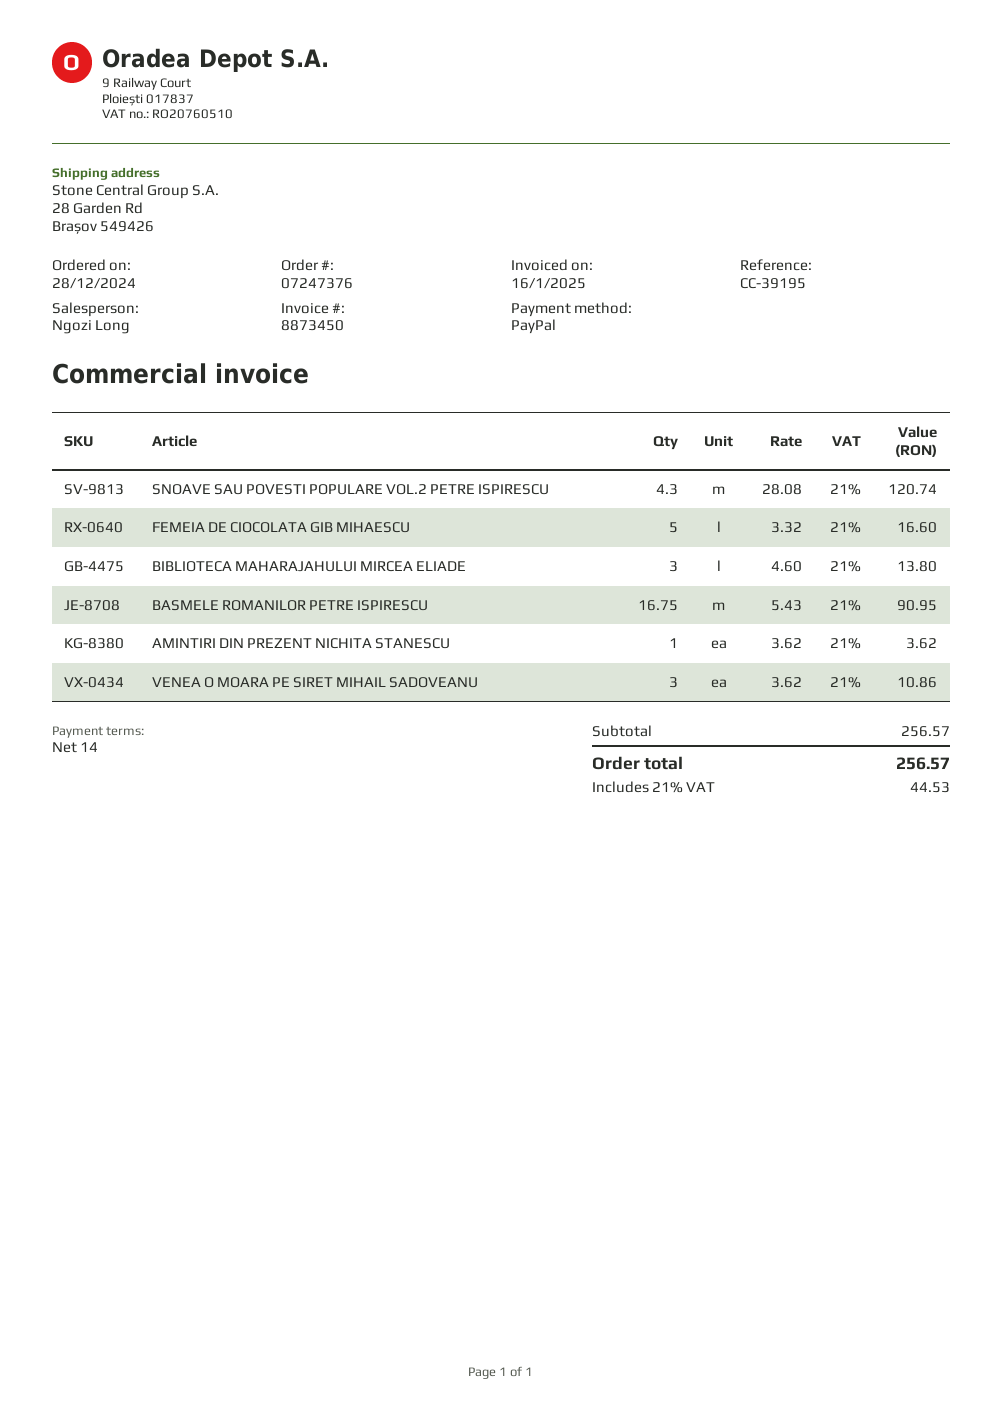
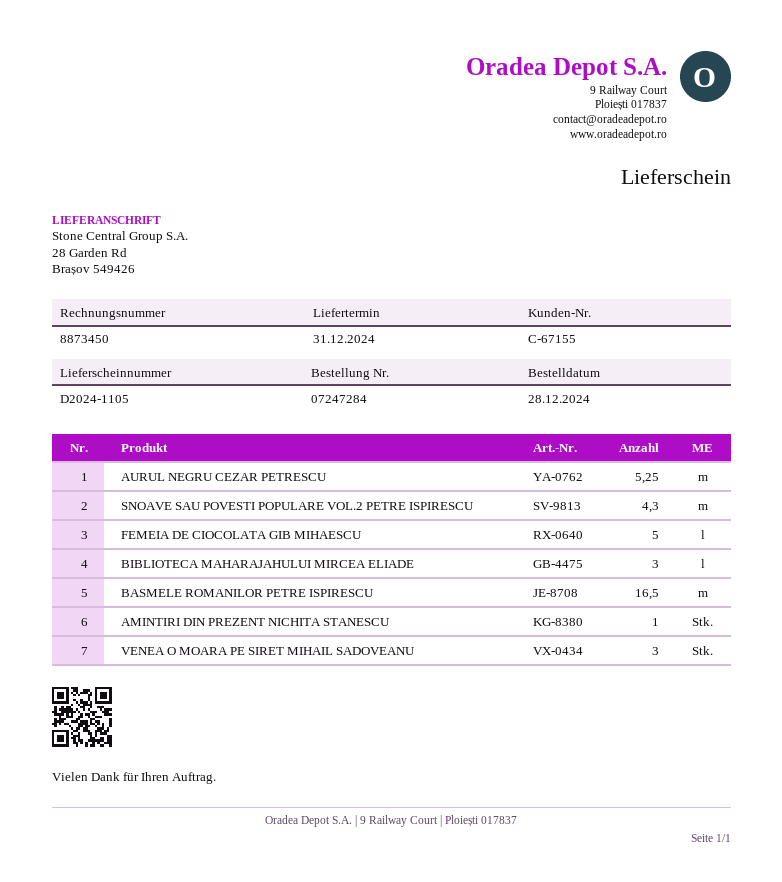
order number: 07247376 -> 07247284
BASMELE ROMANILOR PETRE ISPIRESCU: 16.75 -> 16.5
AURUL NEGRU CEZAR PETRESCU: none -> 5.25

